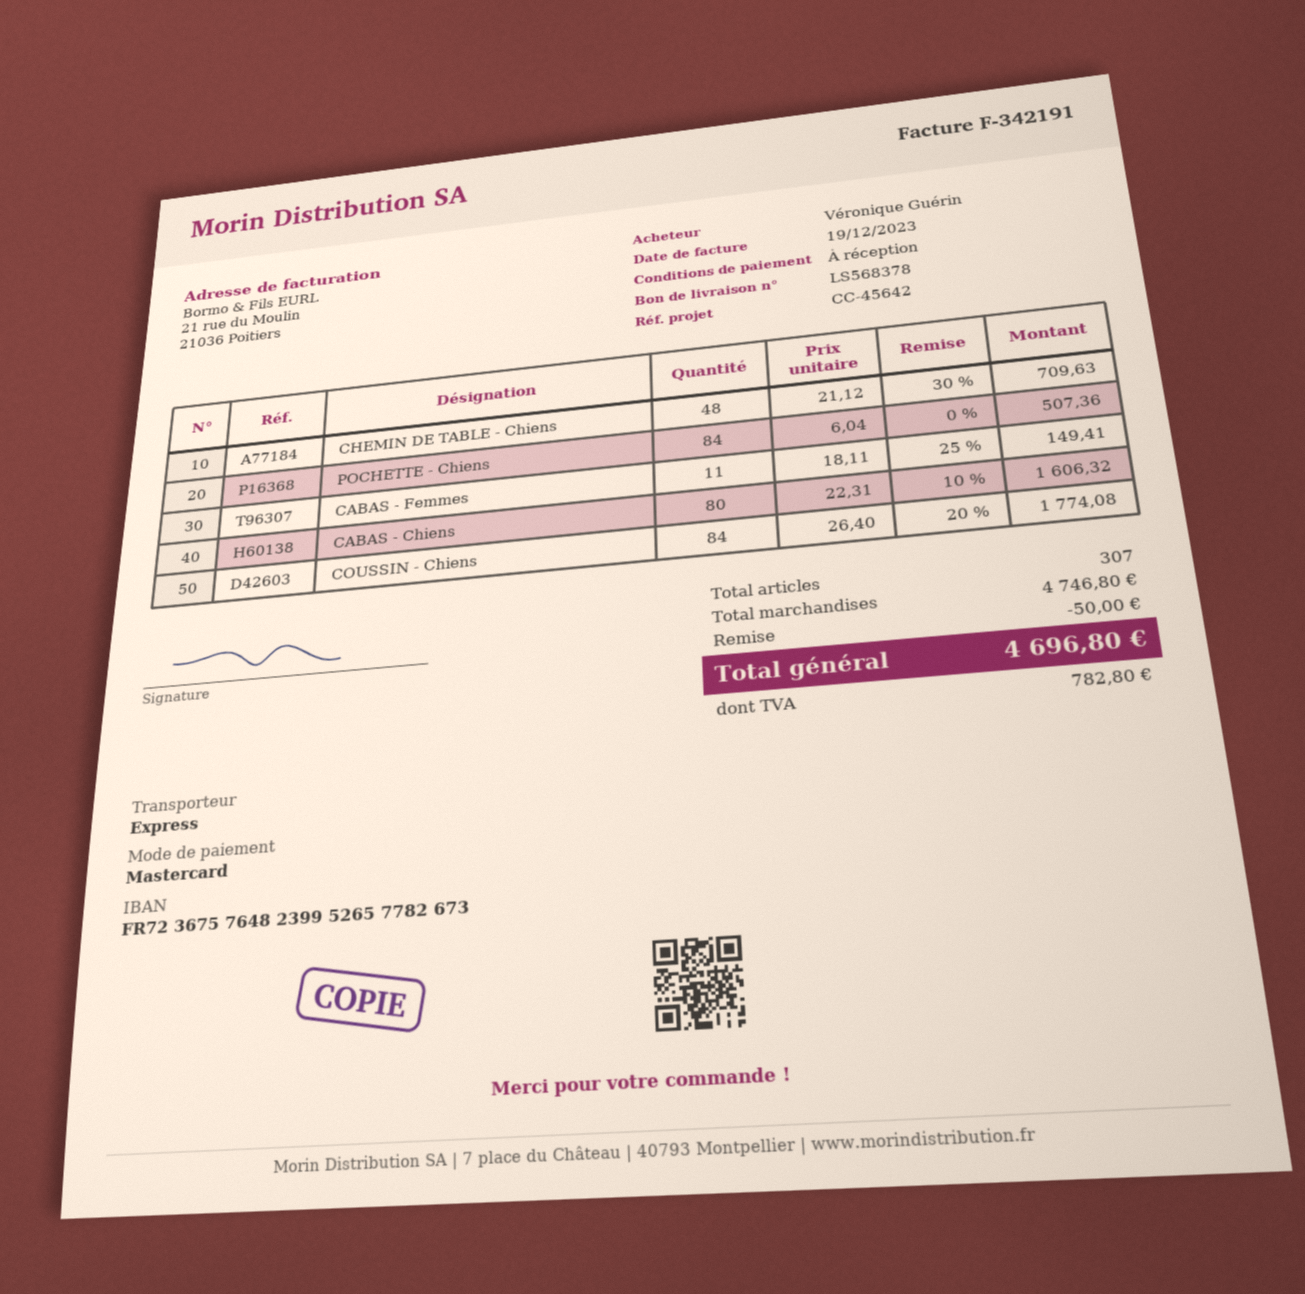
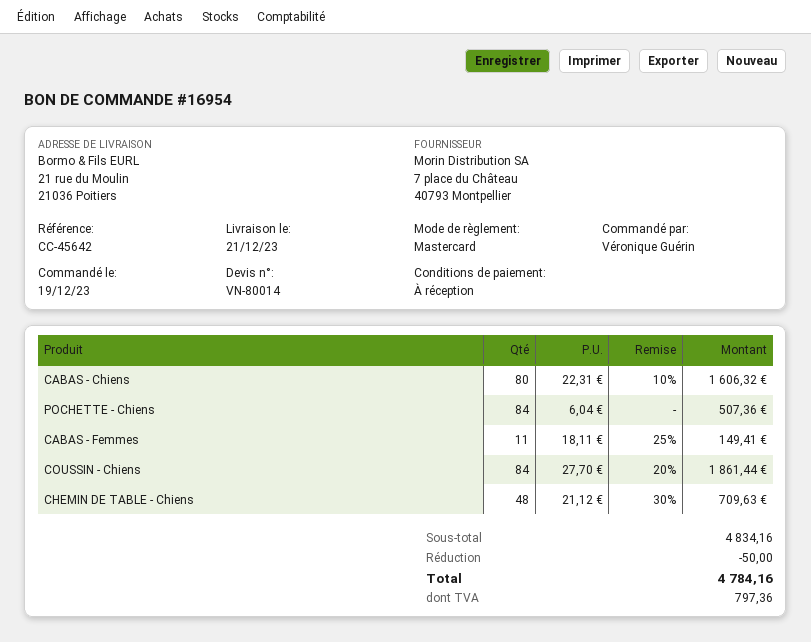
COUSSIN - Chiens: 84 x 26.40 - 20% = 1774.08 -> 84 x 27.70 - 20% = 1861.44
subtotal: 4746.80 -> 4834.16
tax: 782.80 -> 797.36
total: 4696.80 -> 4784.16

